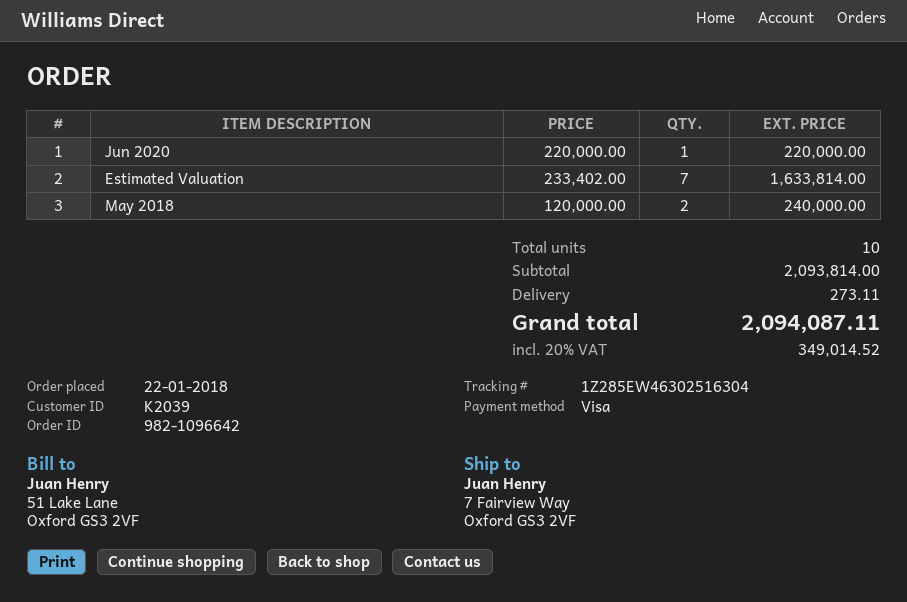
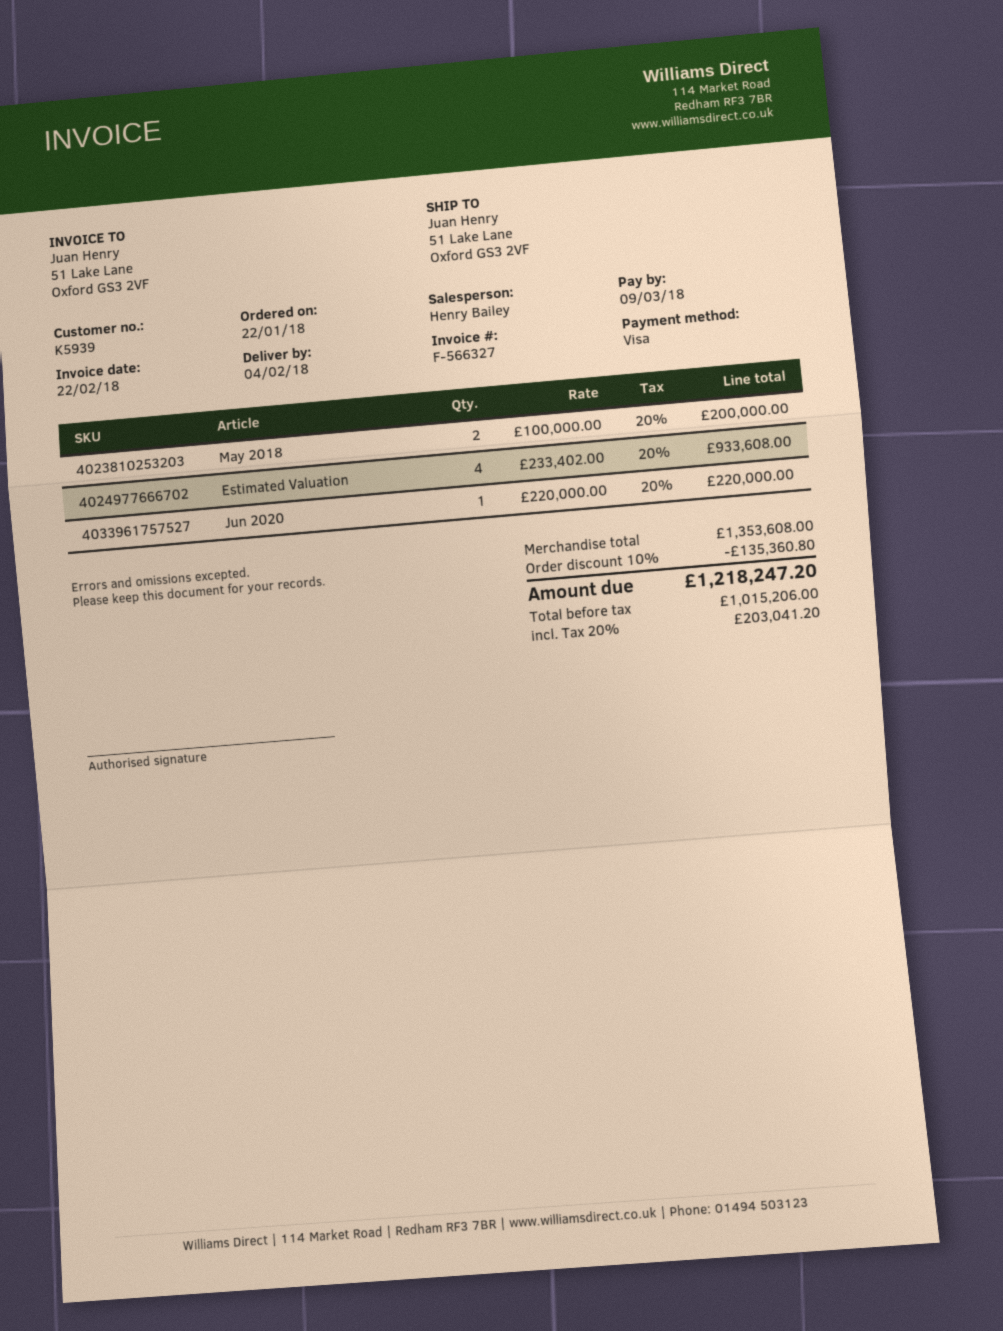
customer number: K2039 -> K5939
ship to: 7 Fairview Way, Oxford GS3 2VF -> 51 Lake Lane, Oxford GS3 2VF
Estimated Valuation: 7 x 233402.00 = 1633814.00 -> 4 x 233402.00 = 933608.00
May 2018: 2 x 120000.00 = 240000.00 -> 2 x 100000.00 = 200000.00
subtotal: 2093814.00 -> 1353608.00
discount: none -> 10% = 135360.80
shipping: 273.11 -> none
tax: 20% = 349014.52 -> 20% = 203041.20
total: 2094087.11 -> 1218247.20

